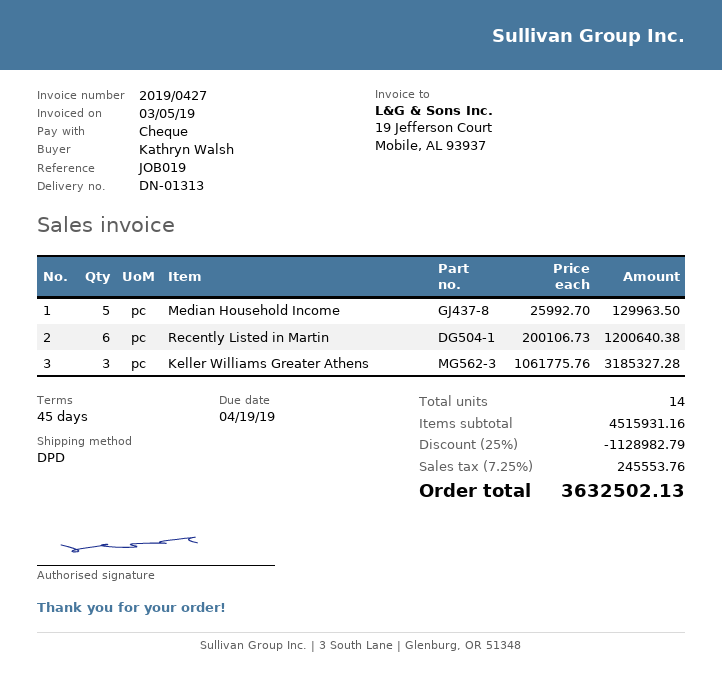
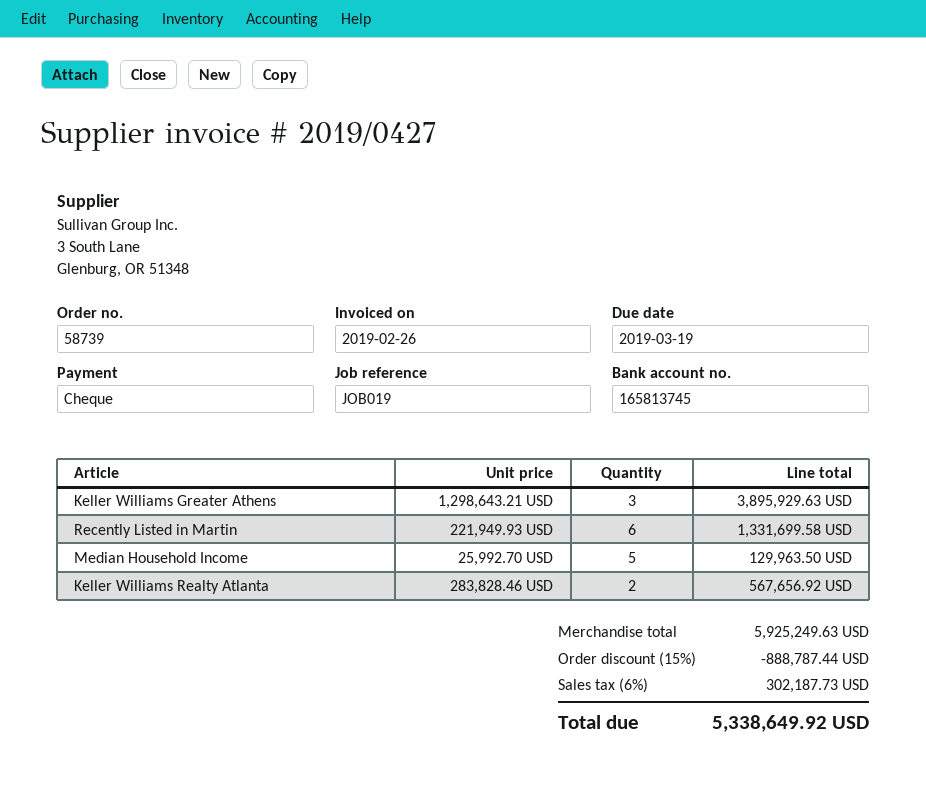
invoice date: 2019-03-05 -> 2019-02-26
due date: 2019-04-19 -> 2019-03-19
Recently Listed in Martin: 6 x 200106.73 = 1200640.38 -> 6 x 221949.93 = 1331699.58
Keller Williams Greater Athens: 3 x 1061775.76 = 3185327.28 -> 3 x 1298643.21 = 3895929.63
Keller Williams Realty Atlanta: none -> 2 x 283828.46 = 567656.92
subtotal: 4515931.16 -> 5925249.63
discount: 25% = 1128982.79 -> 15% = 888787.44
tax: 7.25% = 245553.76 -> 6% = 302187.73
total: 3632502.13 -> 5338649.92

